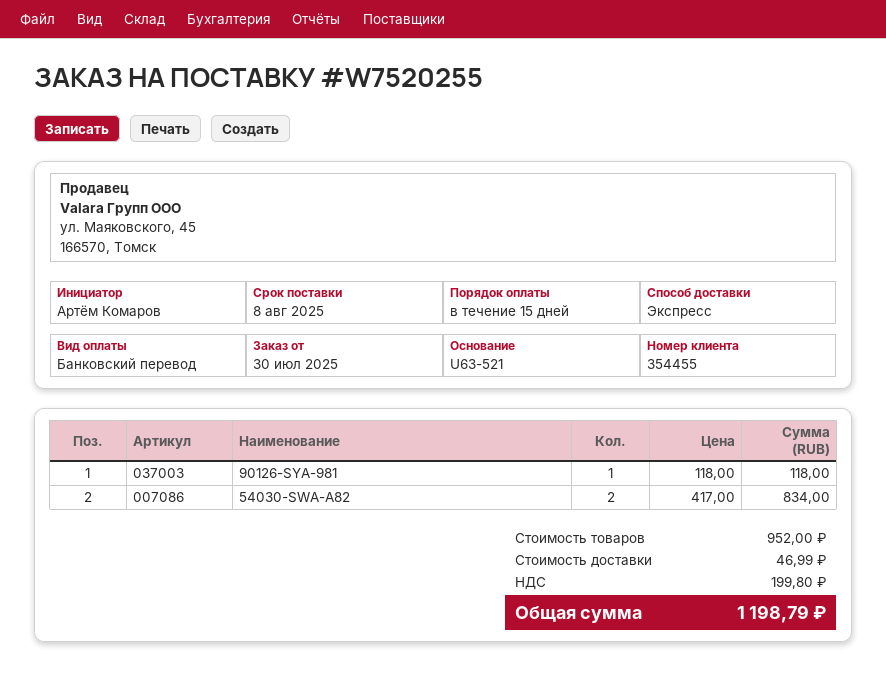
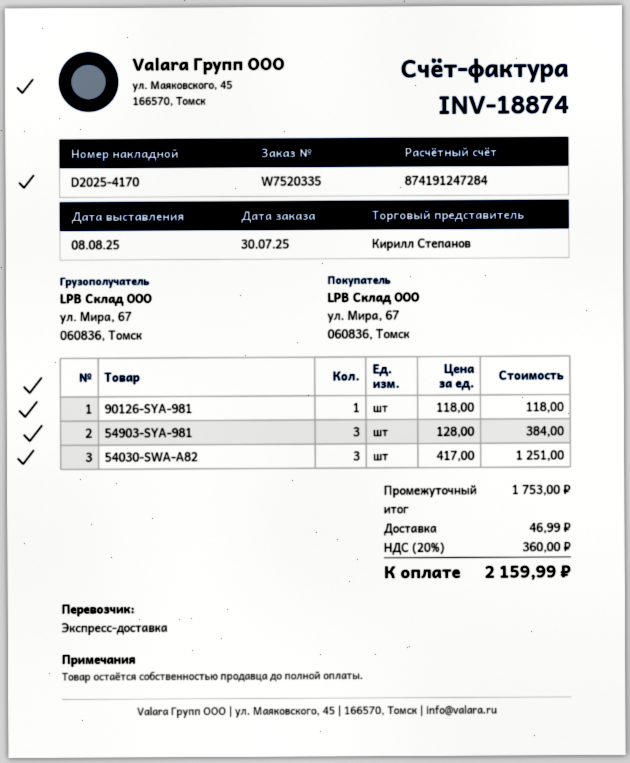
order number: W7520255 -> W7520335
54030-SWA-A82: 2 x 417.00 = 834.00 -> 3 x 417.00 = 1251.00
54903-SYA-981: none -> 3 x 128.00 = 384.00
subtotal: 952.00 -> 1753.00
tax: 199.80 -> 360.00
total: 1198.79 -> 2159.99

